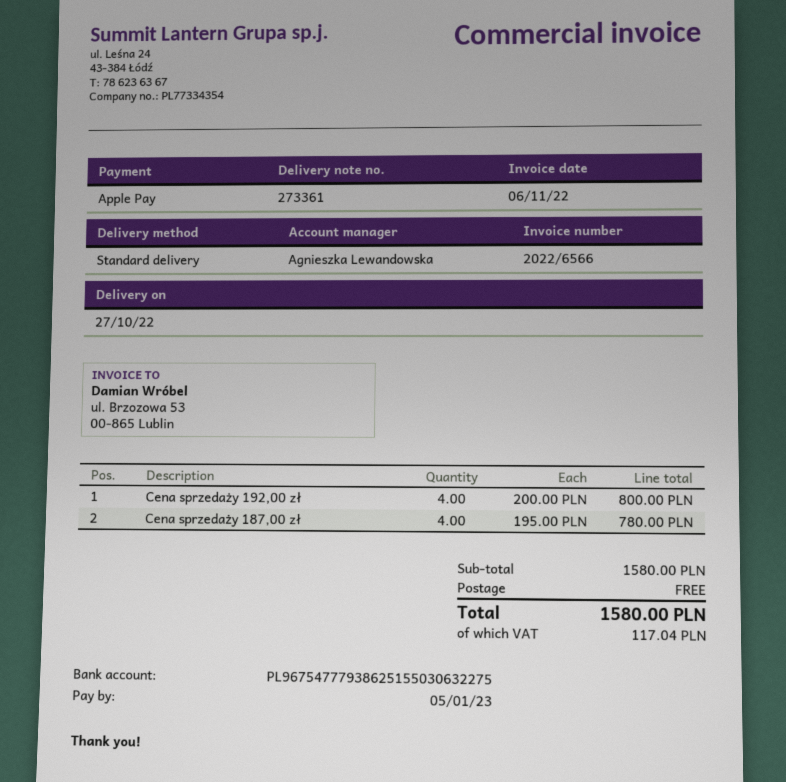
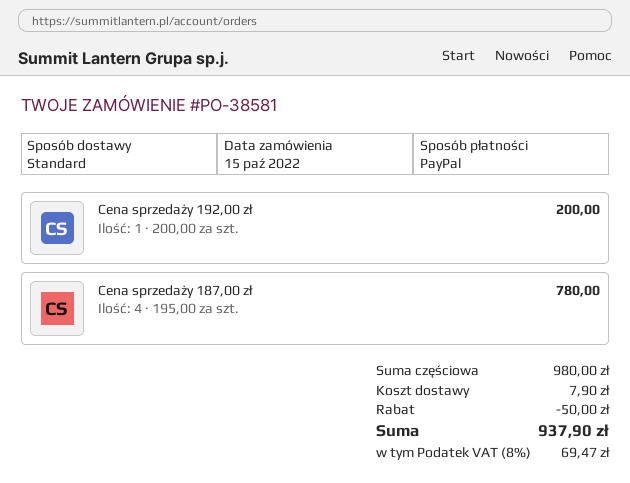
payment method: Apple Pay -> PayPal
Cena sprzedaży 192,00 zł: 4 x 200.00 = 800.00 -> 1 x 200.00 = 200.00
subtotal: 1580.00 -> 980.00
discount: none -> 50.00
shipping: 0.00 -> 7.90
tax: 117.04 -> 69.47
total: 1580.00 -> 937.90

